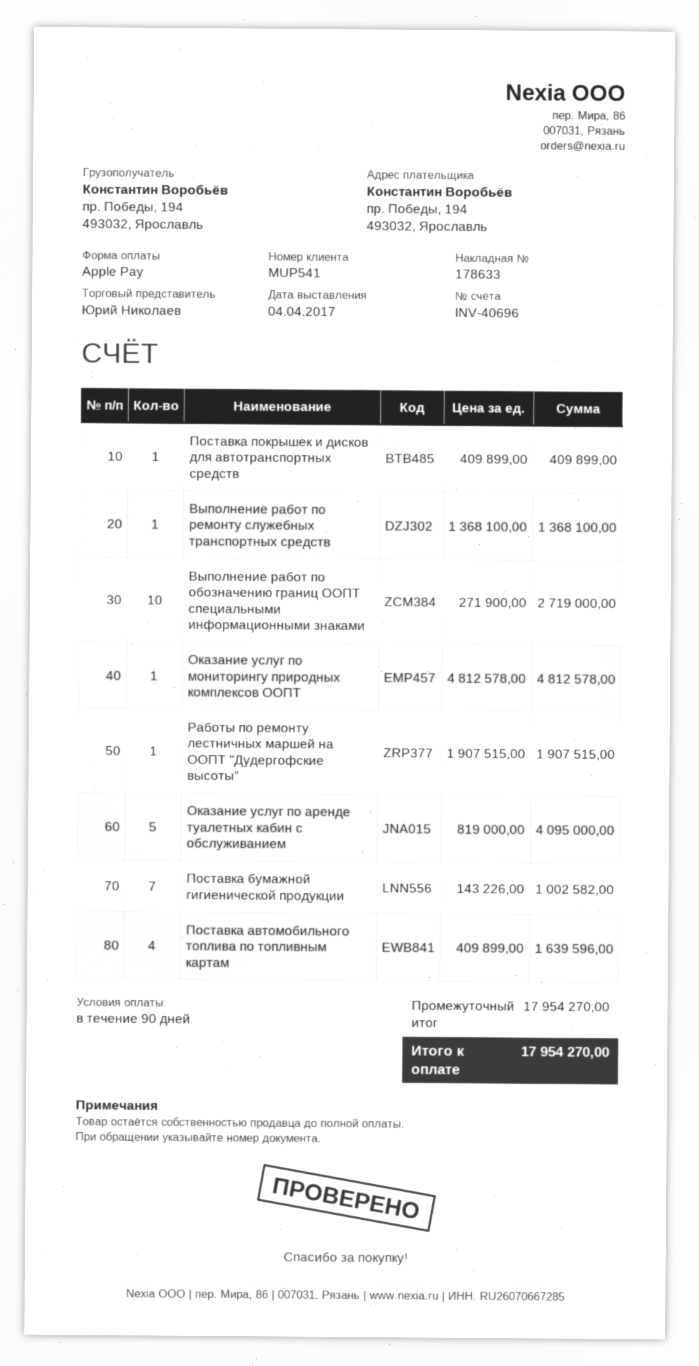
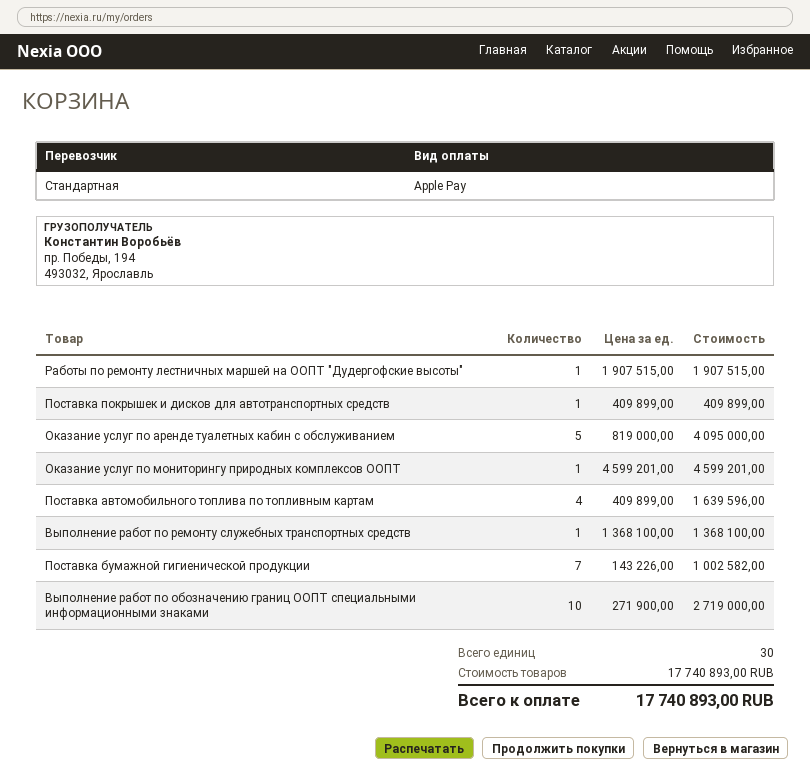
Оказание услуг по мониторингу природных комплексов ООПТ: 1 x 4812578.00 = 4812578.00 -> 1 x 4599201.00 = 4599201.00
subtotal: 17954270.00 -> 17740893.00
total: 17954270.00 -> 17740893.00

